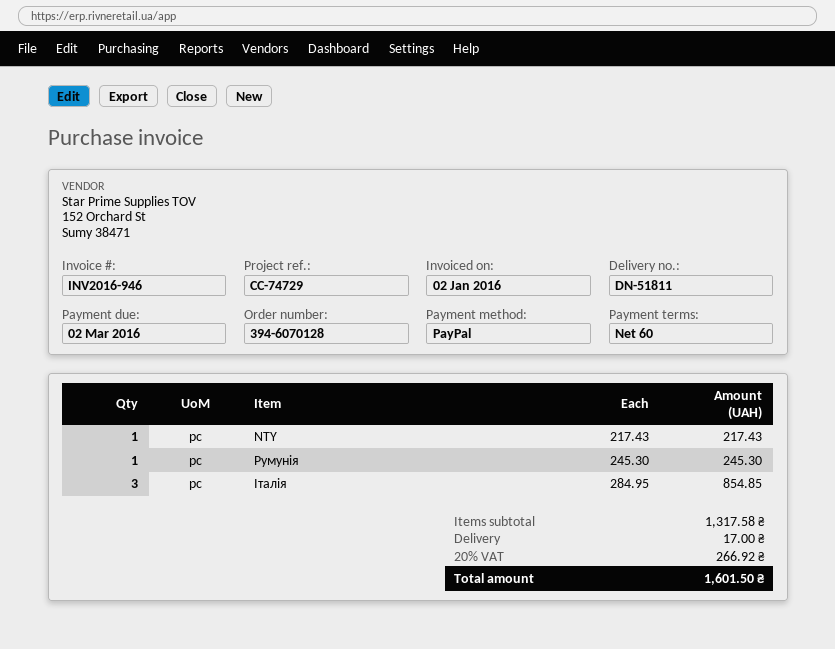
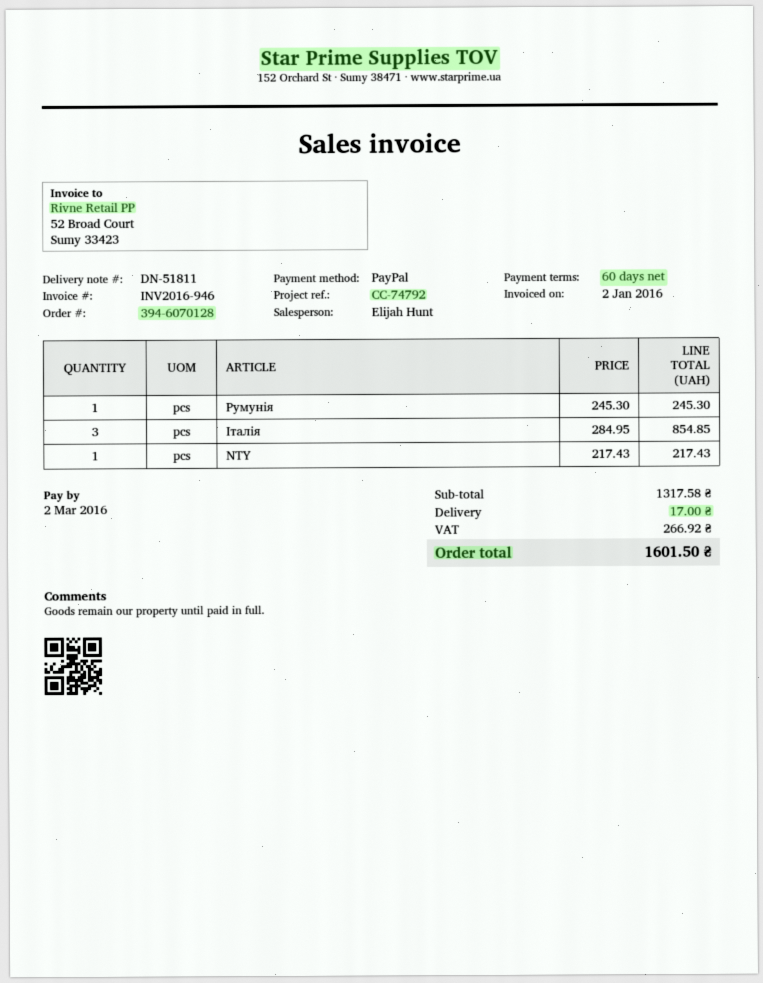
reference: CC-74729 -> CC-74792

